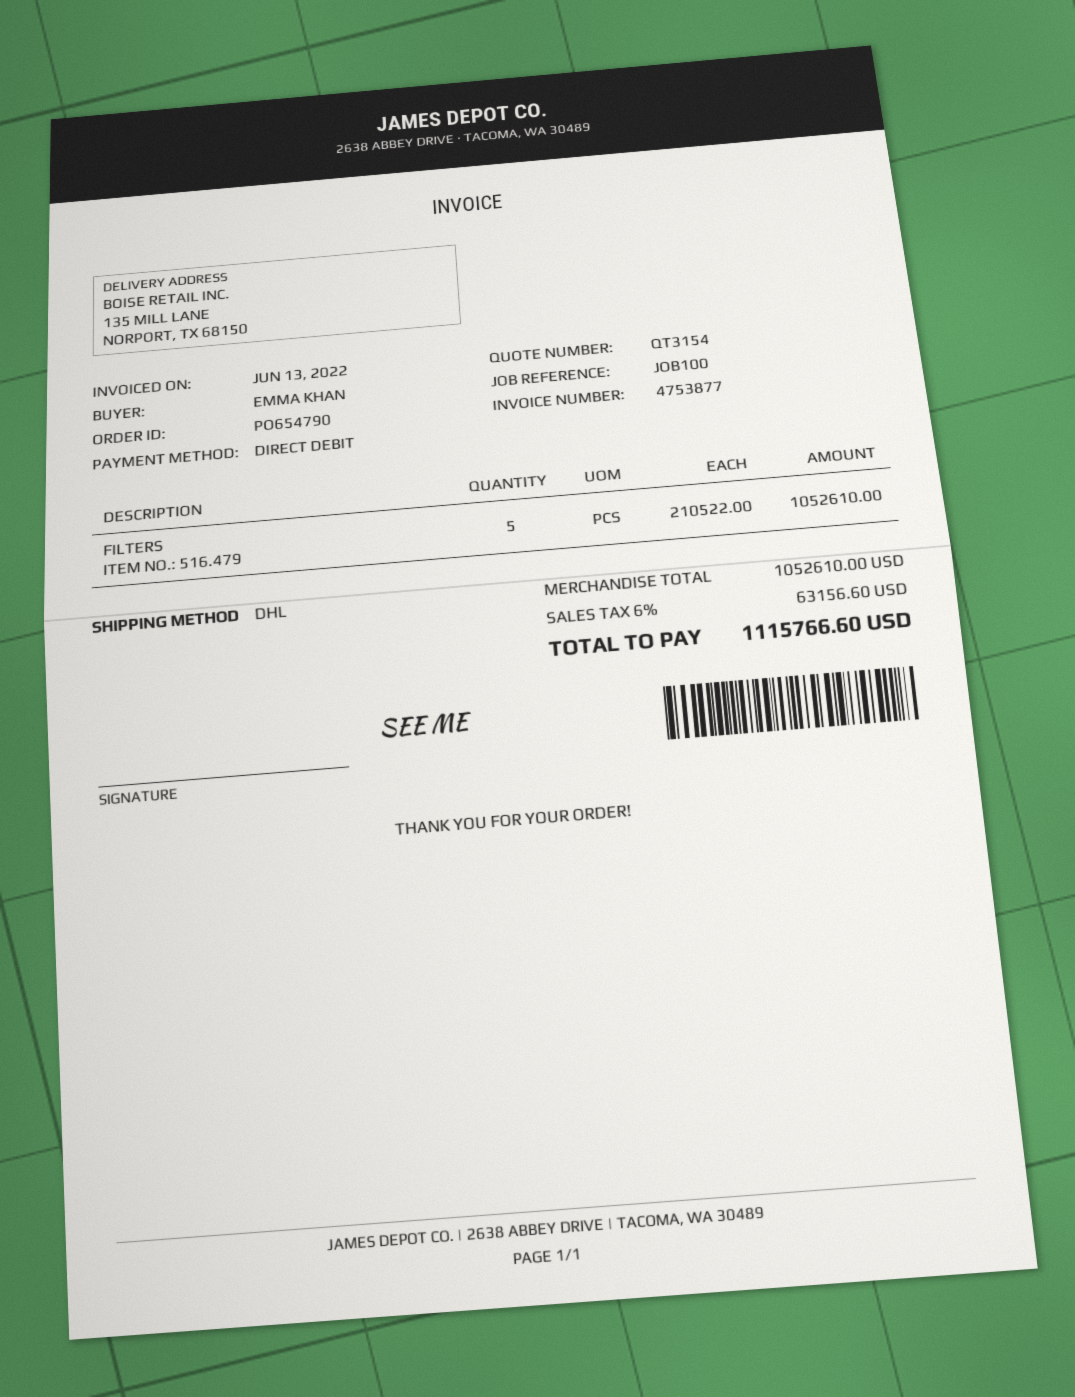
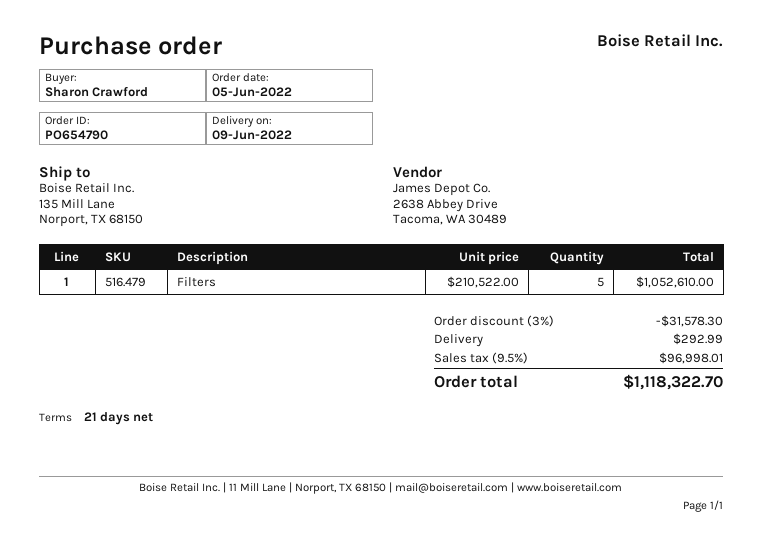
ordered by: EMMA KHAN -> Sharon Crawford
discount: none -> 3% = 31578.30
shipping: none -> 292.99
tax: 6% = 63156.60 -> 9.5% = 96998.01
total: 1115766.60 -> 1118322.70

